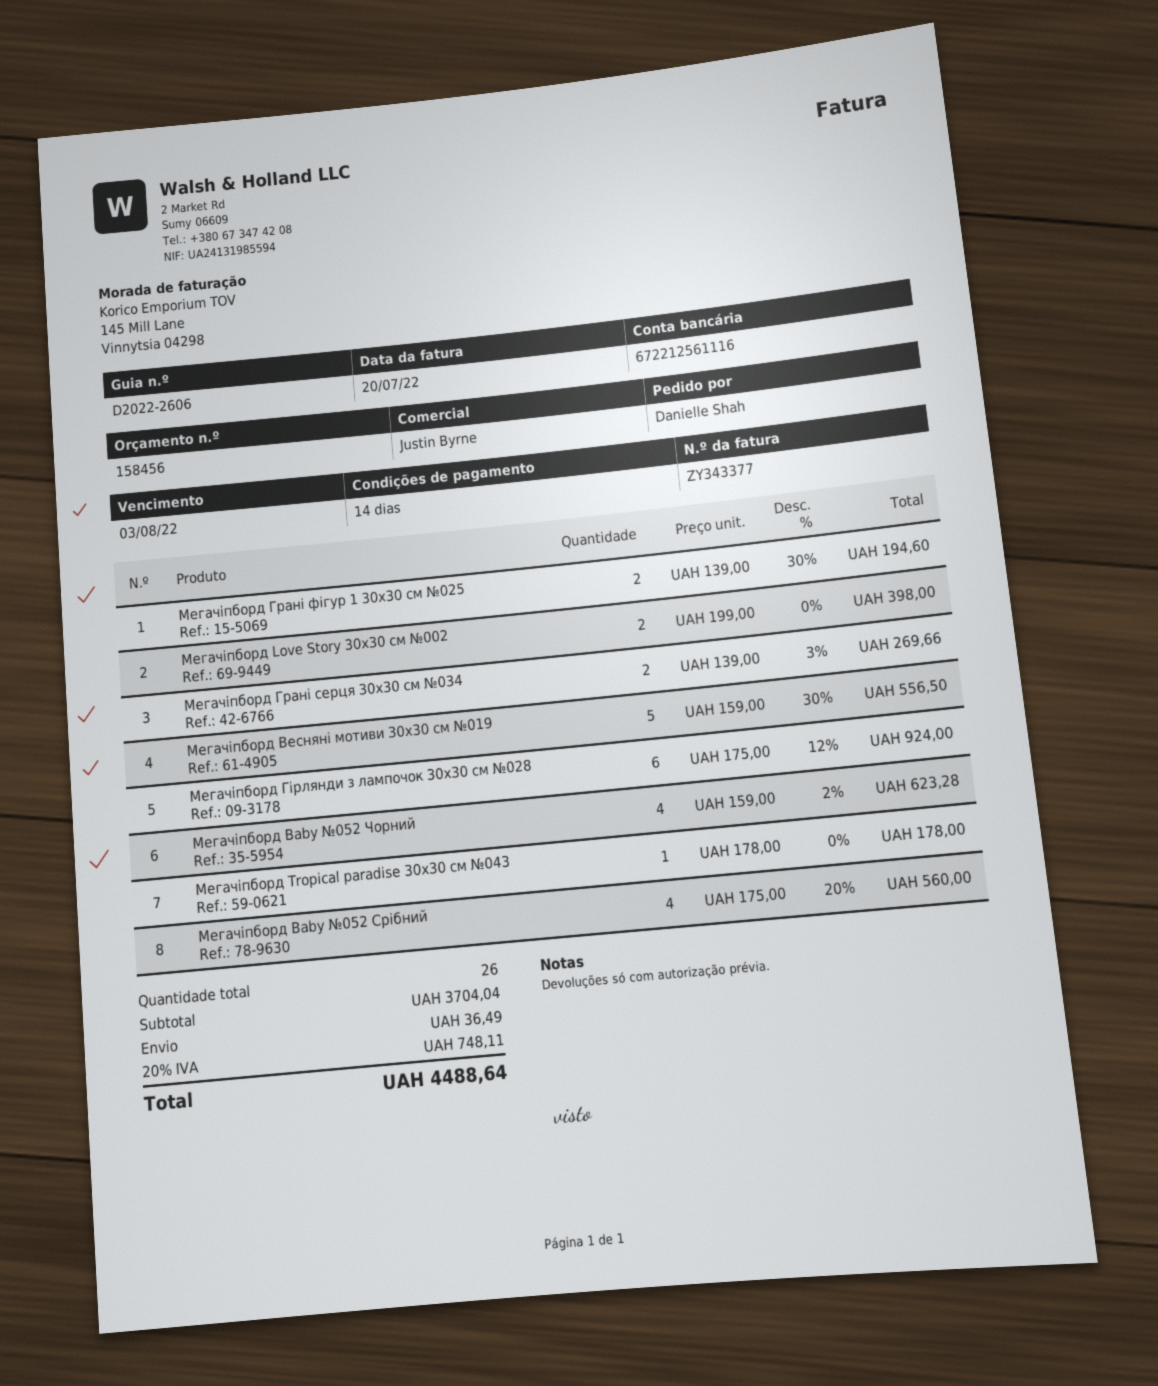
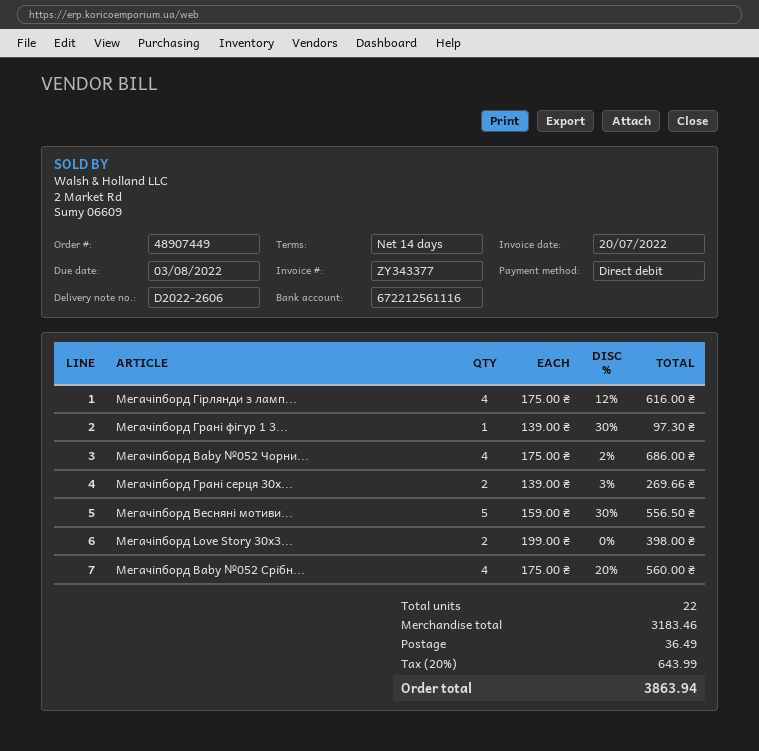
Мегачіпборд Грані фігур 1 30x30 см №025: 2 x 139.00 - 30% = 194.60 -> 1 x 139.00 - 30% = 97.30
Мегачіпборд Гірлянди з лампочок 30x30 см №028: 6 x 175.00 - 12% = 924.00 -> 4 x 175.00 - 12% = 616.00
Мегачіпборд Baby №052 Чорний: 4 x 159.00 - 2% = 623.28 -> 4 x 175.00 - 2% = 686.00
Мегачіпборд Tropical paradise 30x30 см №043: 1 x 178.00 = 178.00 -> none
total quantity: 26 -> 22
subtotal: 3704.04 -> 3183.46
tax: 20% = 748.11 -> 20% = 643.99
total: 4488.64 -> 3863.94

